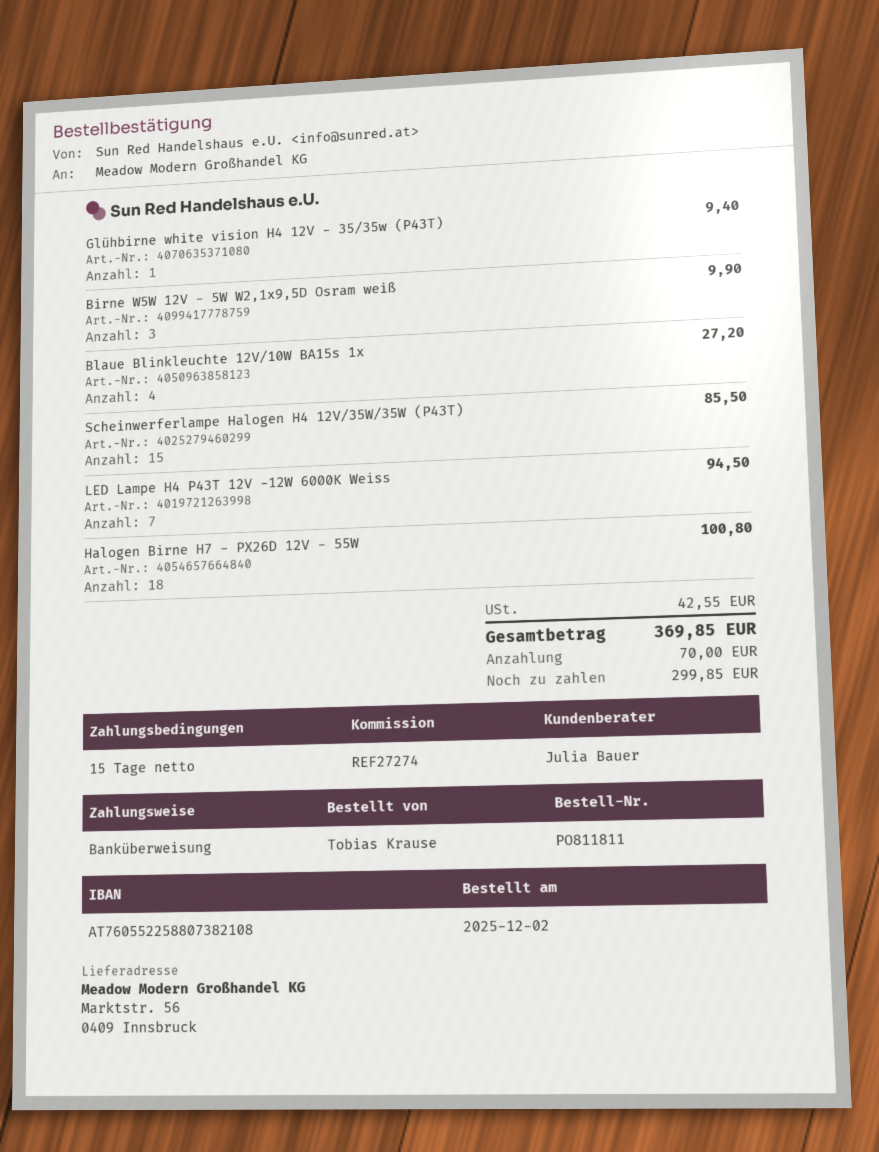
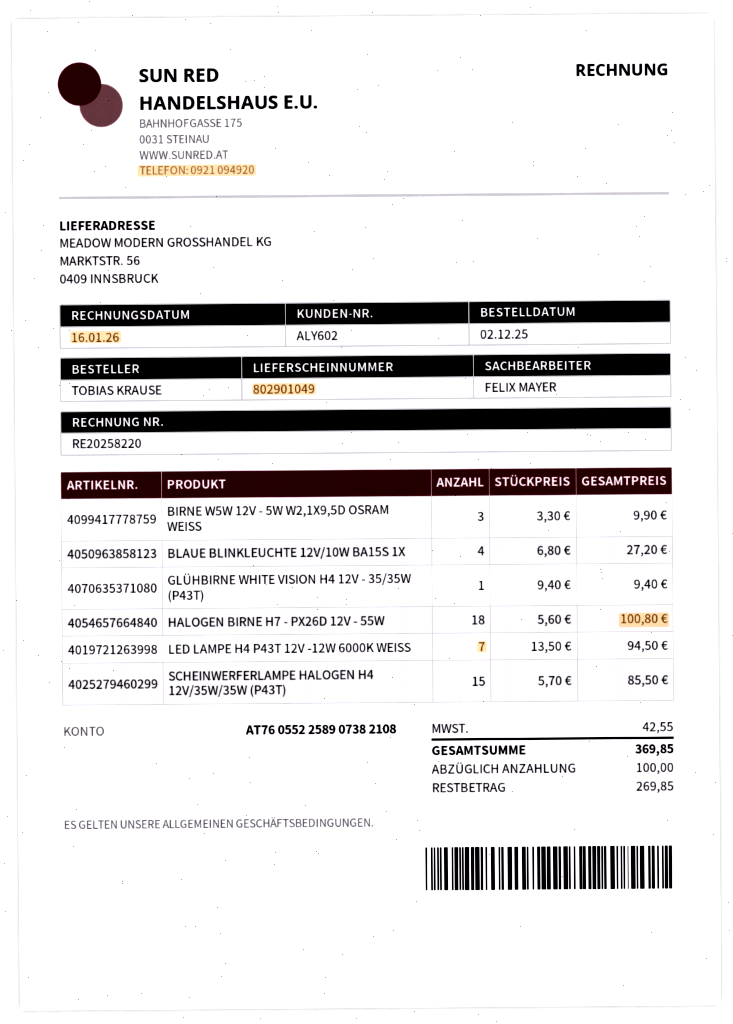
sales rep: Julia Bauer -> FELIX MAYER
bank account: AT760552258807382108 -> AT760552258907382108
deposit: 70.00 -> 100.00
balance: 299.85 -> 269.85

